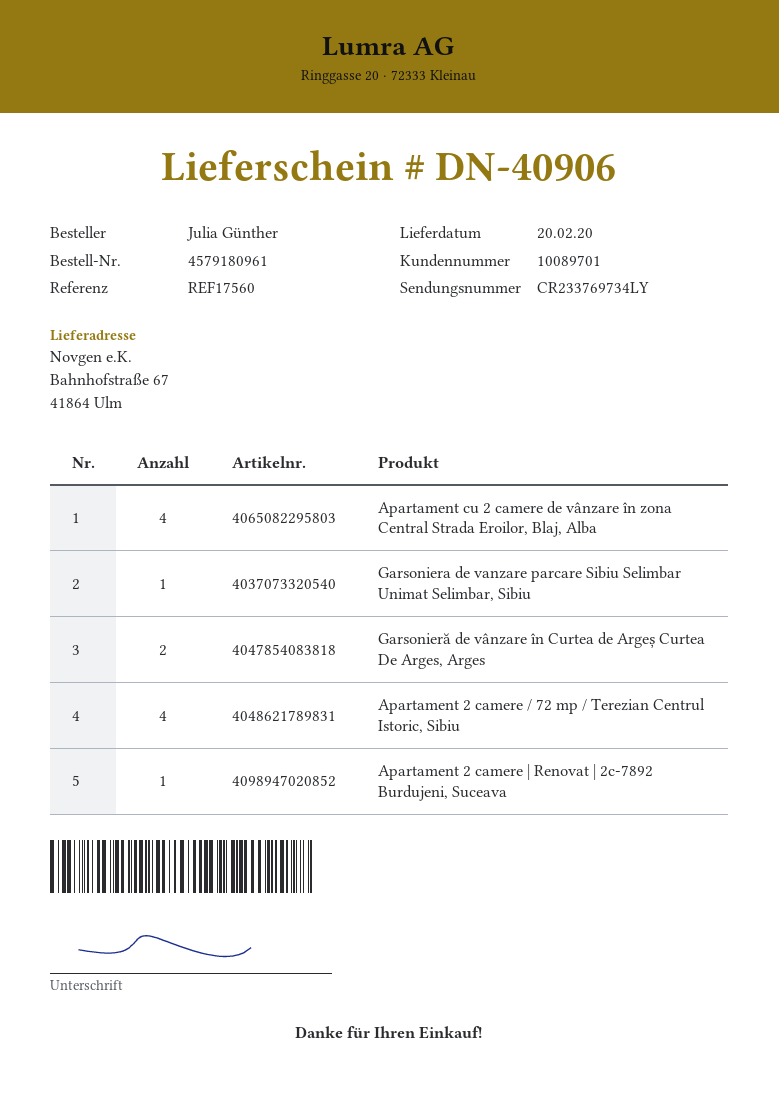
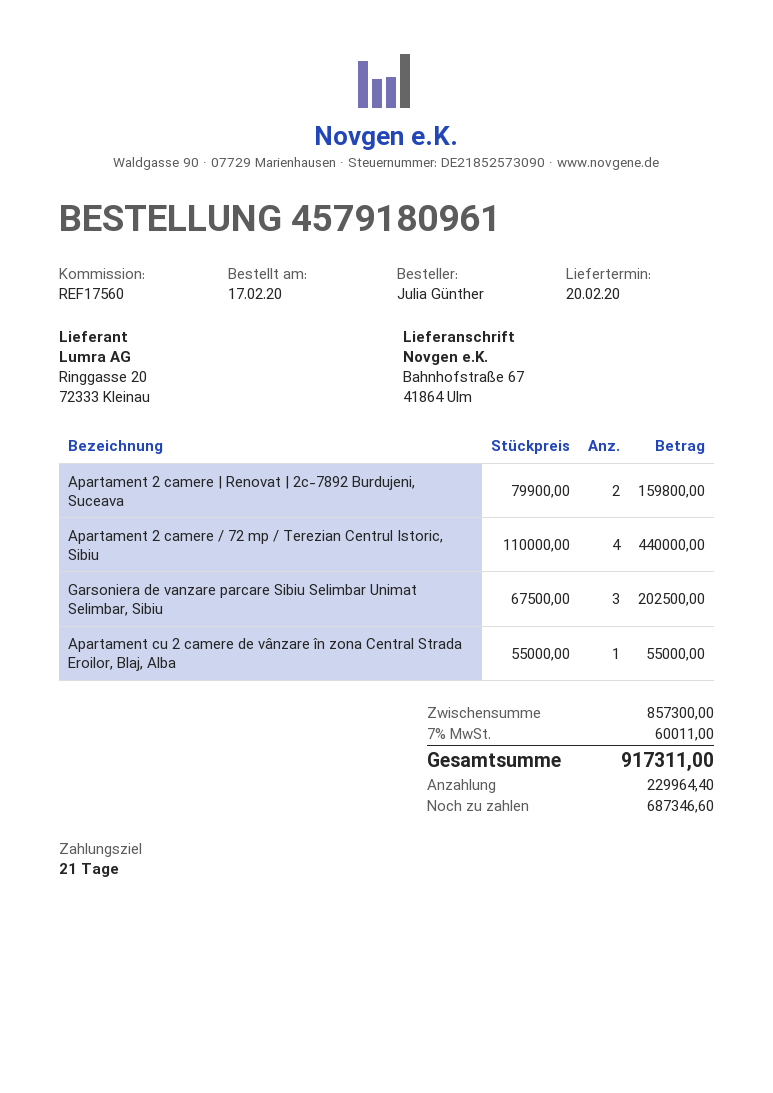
Apartament cu 2 camere de vânzare în zona Central Strada Eroilor, Blaj, Alba: 4 -> 1
Garsoniera de vanzare parcare Sibiu Selimbar Unimat Selimbar, Sibiu: 1 -> 3
Garsonieră de vânzare în Curtea de Argeș Curtea De Arges, Arges: 2 -> none
Apartament 2 camere | Renovat | 2c-7892 Burdujeni, Suceava: 1 -> 2

